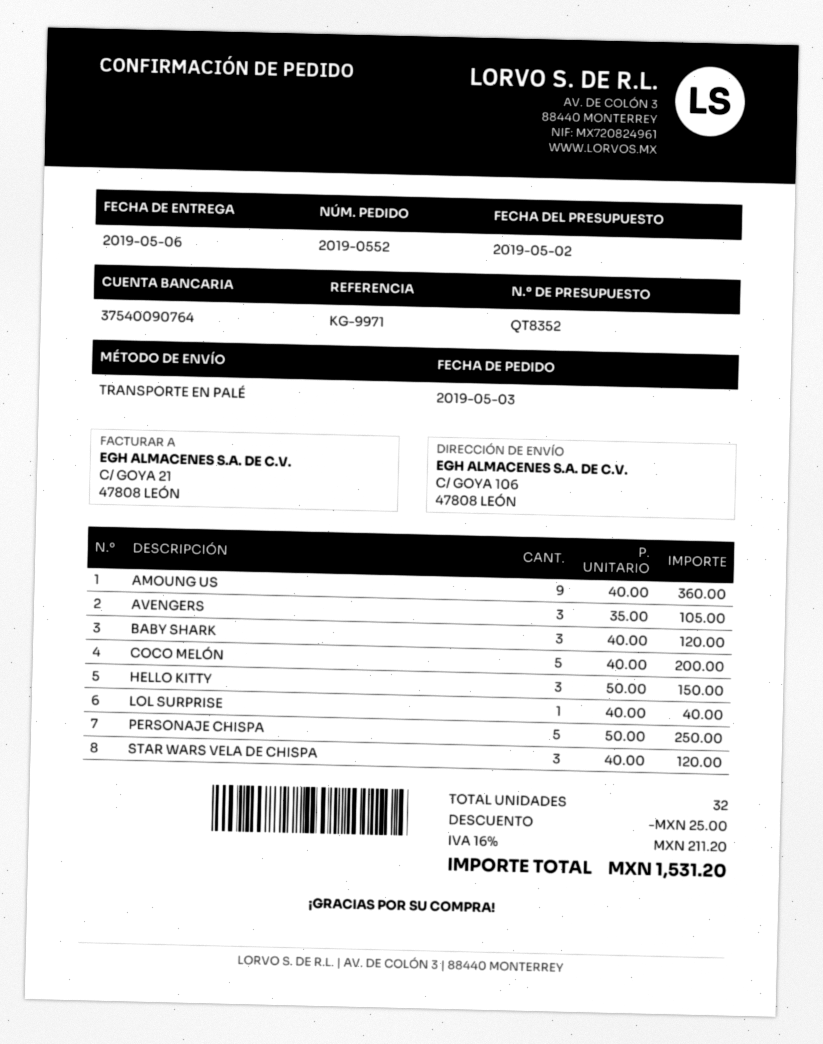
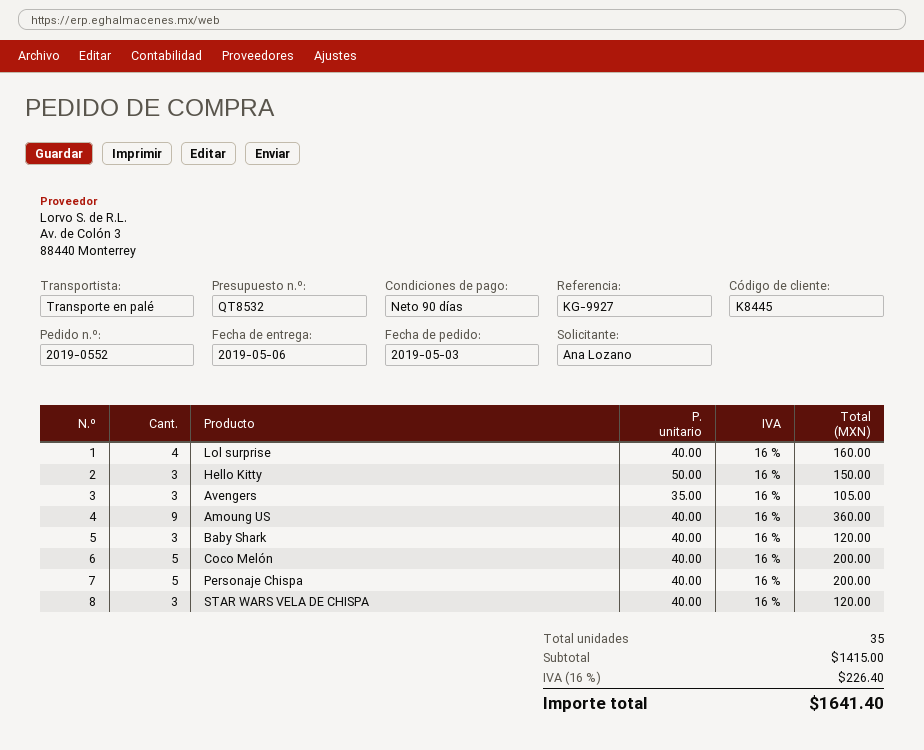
quote number: QT8352 -> QT8532
reference: KG-9971 -> KG-9927
LOL SURPRISE: 1 x 40.00 = 40.00 -> 4 x 40.00 = 160.00
PERSONAJE CHISPA: 5 x 50.00 = 250.00 -> 5 x 40.00 = 200.00
total quantity: 32 -> 35
discount: 25.00 -> none
tax: 16% = 211.20 -> 16% = 226.40
total: 1531.20 -> 1641.40

